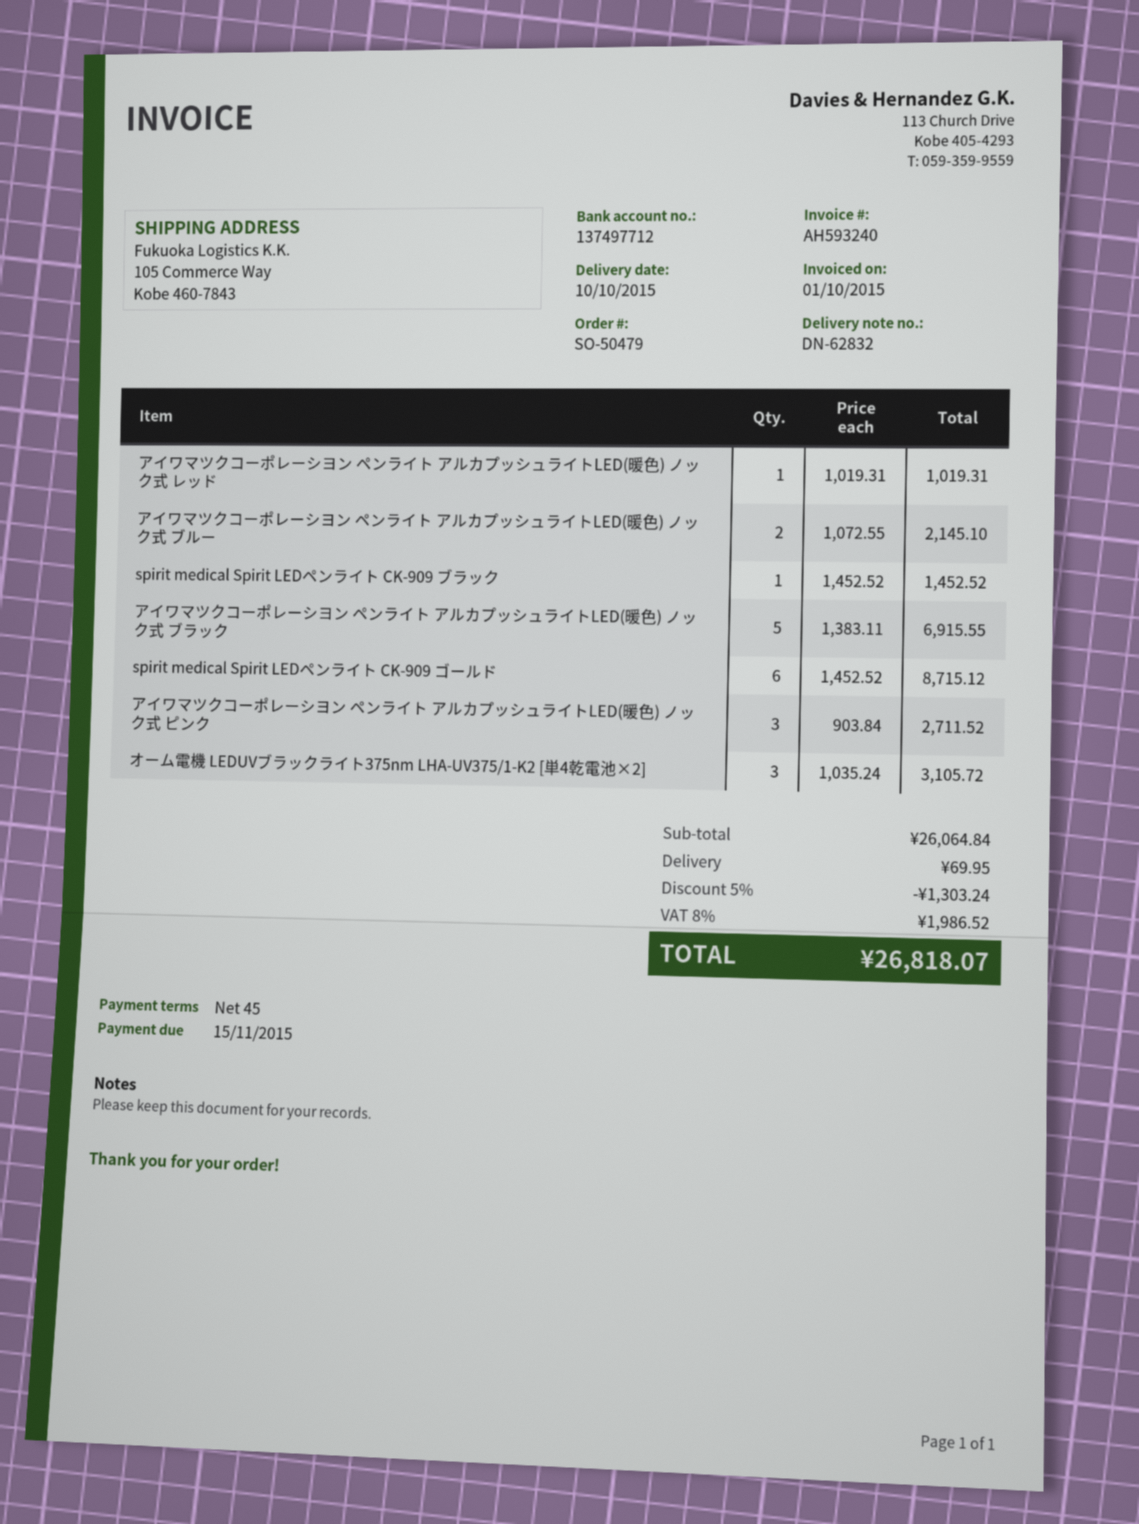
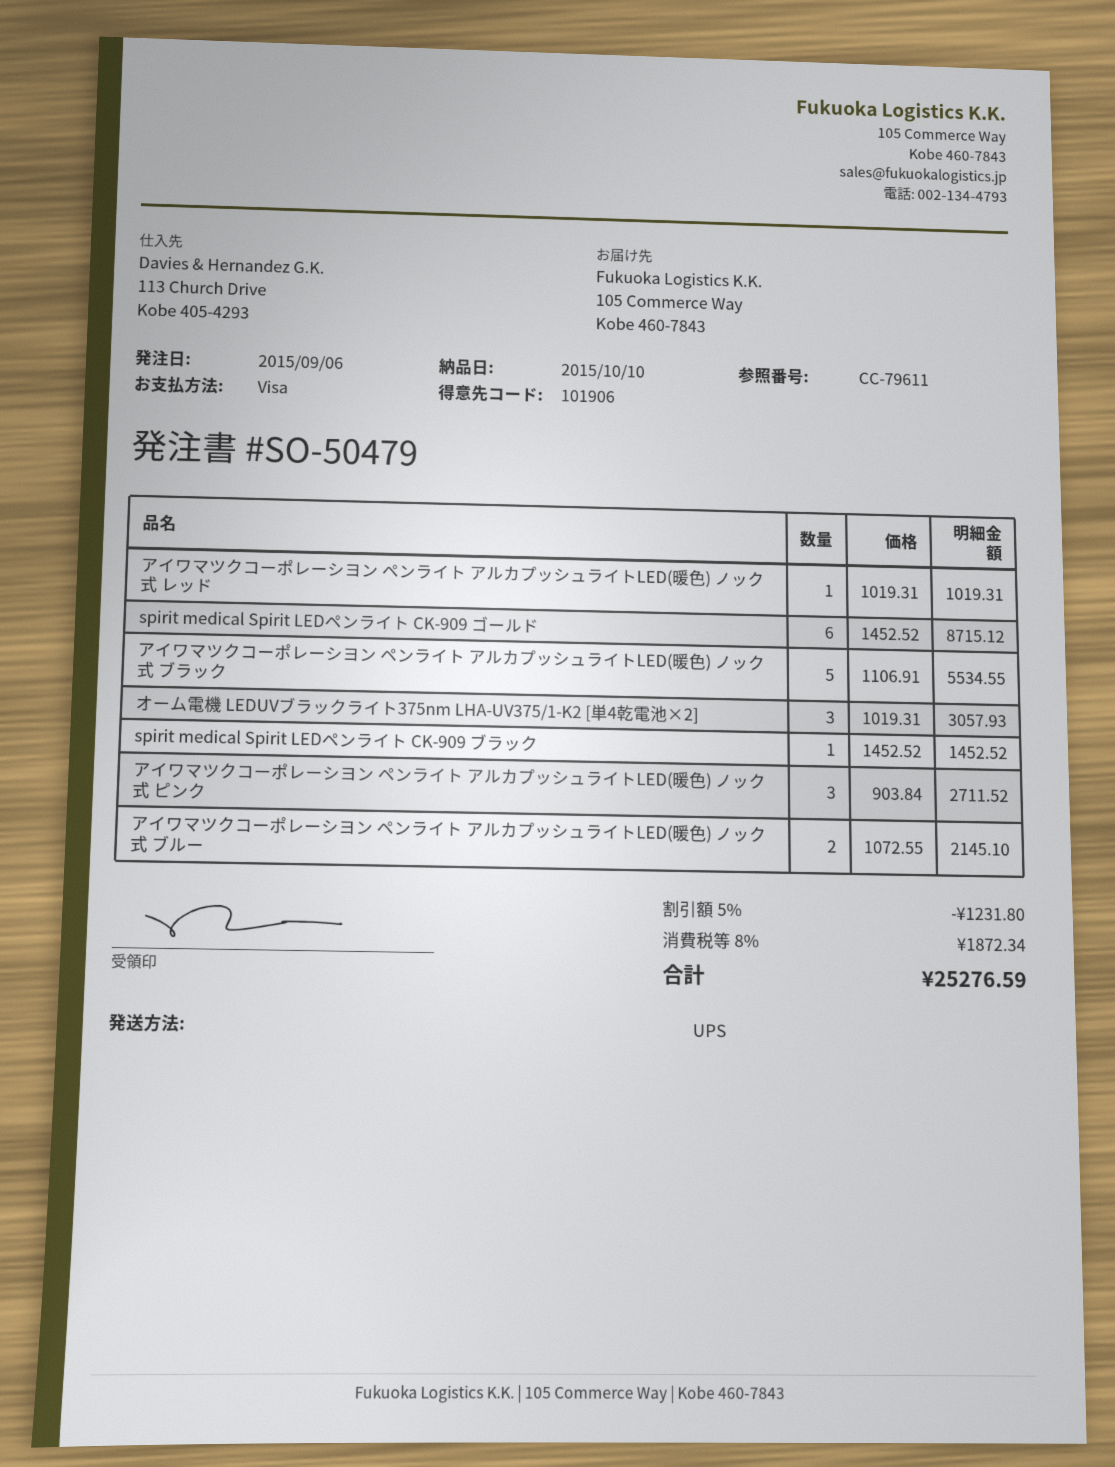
アイワマツクコーポレーシヨン ペンライト アルカプッシュライトLED(暖色) ノック式 ブラック: 5 x 1383.11 = 6915.55 -> 5 x 1106.91 = 5534.55
オーム電機 LEDUVブラックライト375nm LHA-UV375/1-K2 [単4乾電池×2]: 3 x 1035.24 = 3105.72 -> 3 x 1019.31 = 3057.93
discount: 5% = 1303.24 -> 5% = 1231.80
shipping: 69.95 -> none
tax: 8% = 1986.52 -> 8% = 1872.34
total: 26818.07 -> 25276.59

